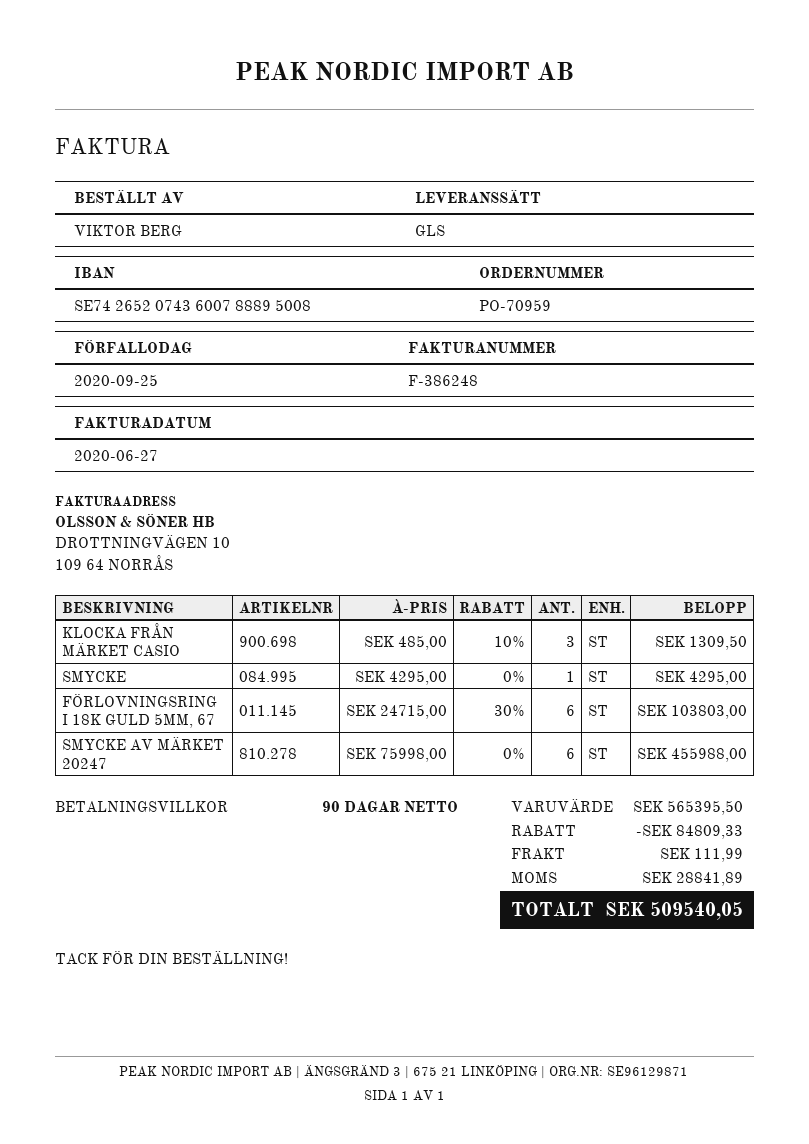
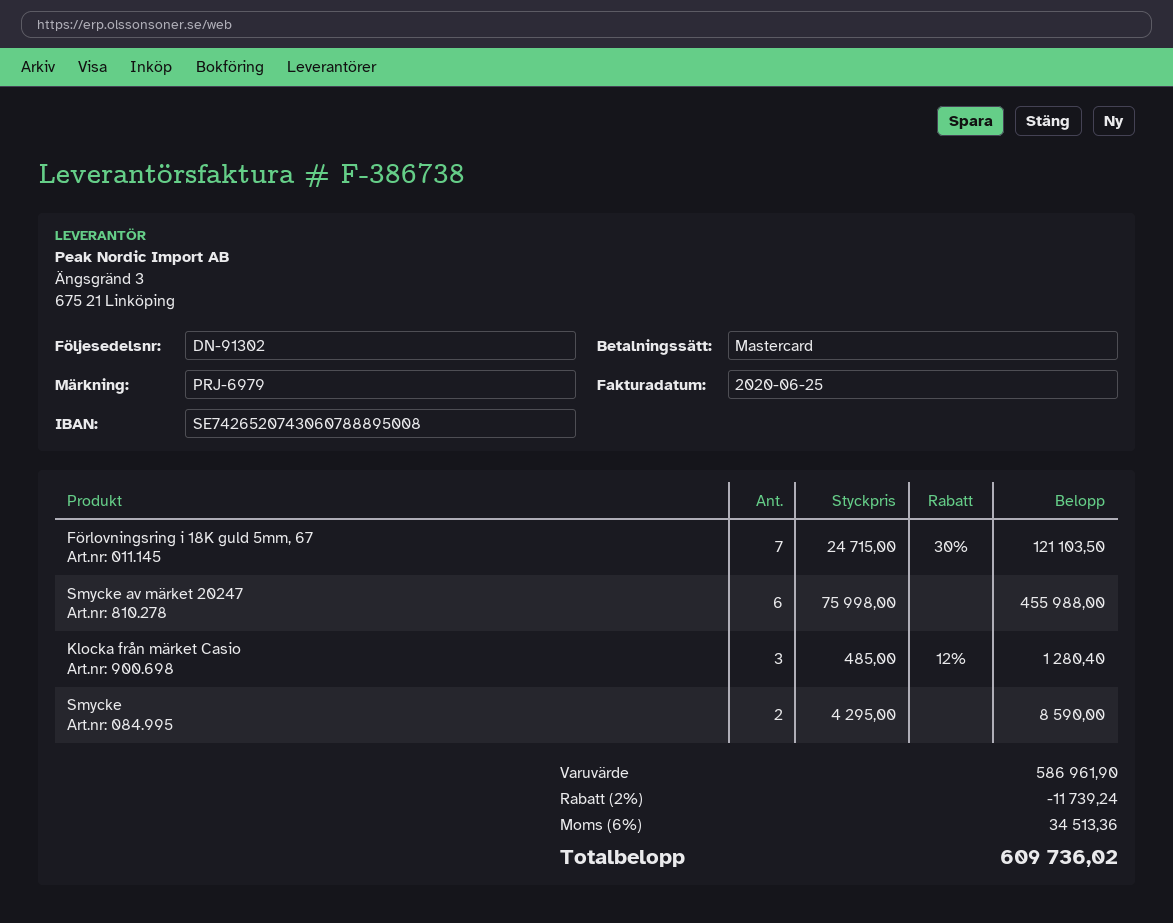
invoice number: F-386248 -> F-386738
invoice date: 2020-06-27 -> 2020-06-25
bank account: SE7426520743600788895008 -> SE7426520743060788895008
KLOCKA FRÅN MÄRKET CASIO: 3 x 485.00 - 10% = 1309.50 -> 3 x 485.00 - 12% = 1280.40
SMYCKE: 1 x 4295.00 = 4295.00 -> 2 x 4295.00 = 8590.00
FÖRLOVNINGSRING I 18K GULD 5MM, 67: 6 x 24715.00 - 30% = 103803.00 -> 7 x 24715.00 - 30% = 121103.50
subtotal: 565395.50 -> 586961.90
discount: 84809.33 -> 11739.24
shipping: 111.99 -> none
tax: 28841.89 -> 34513.36
total: 509540.05 -> 609736.02

